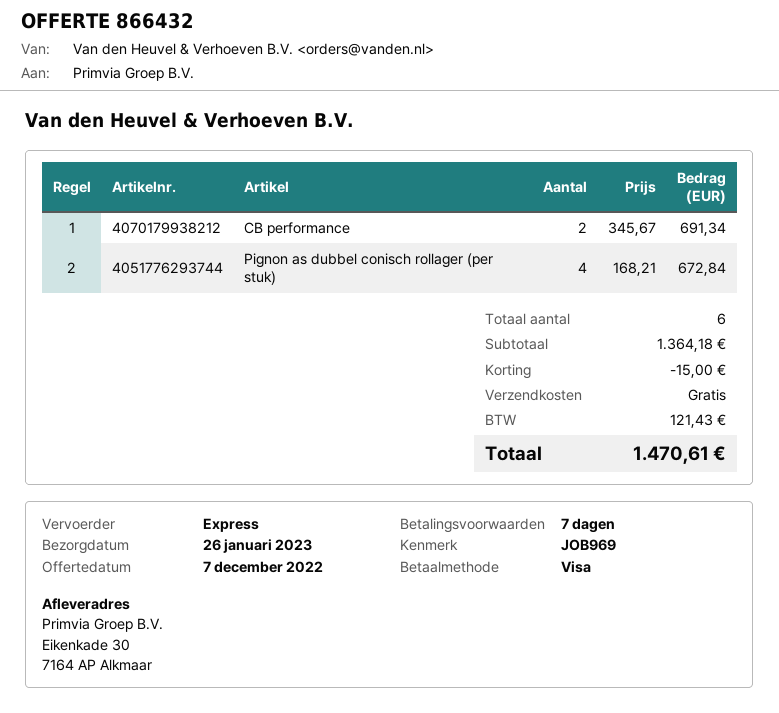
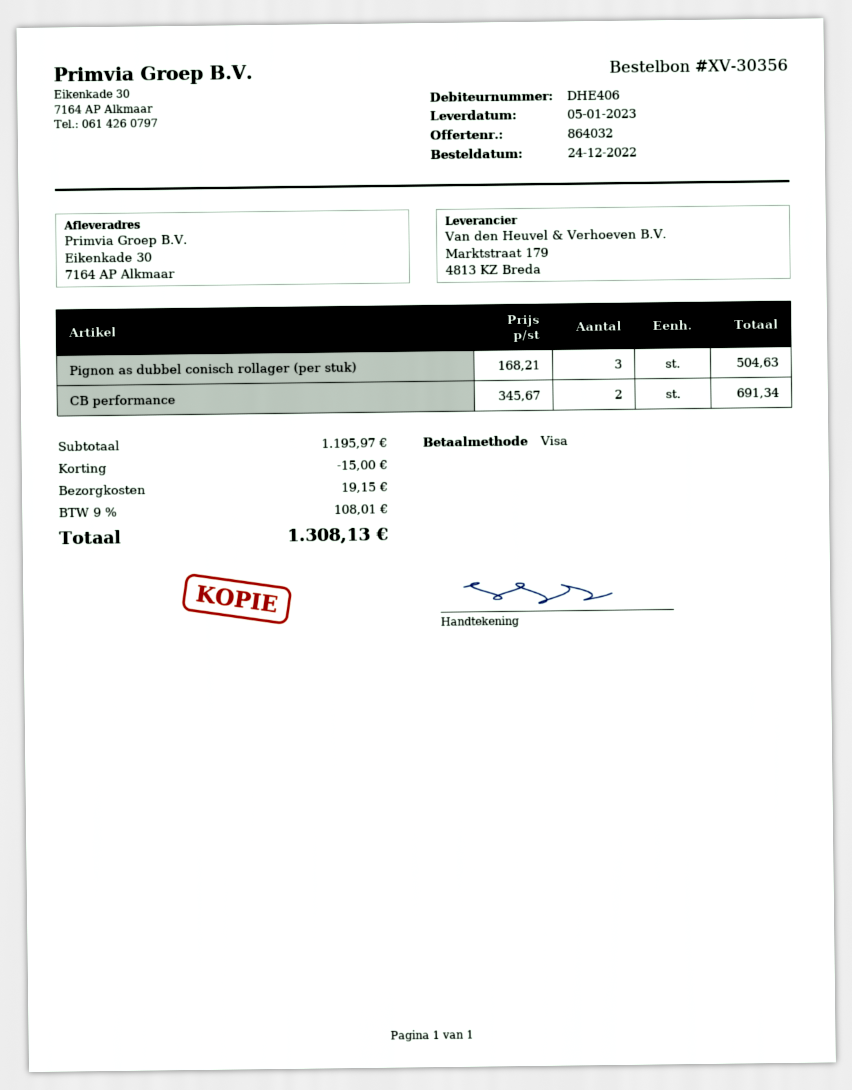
quote number: 866432 -> 864032
delivery date: 2023-01-26 -> 2023-01-05
Pignon as dubbel conisch rollager (per stuk): 4 x 168.21 = 672.84 -> 3 x 168.21 = 504.63
subtotal: 1364.18 -> 1195.97
shipping: 0.00 -> 19.15
tax: 121.43 -> 108.01
total: 1470.61 -> 1308.13

